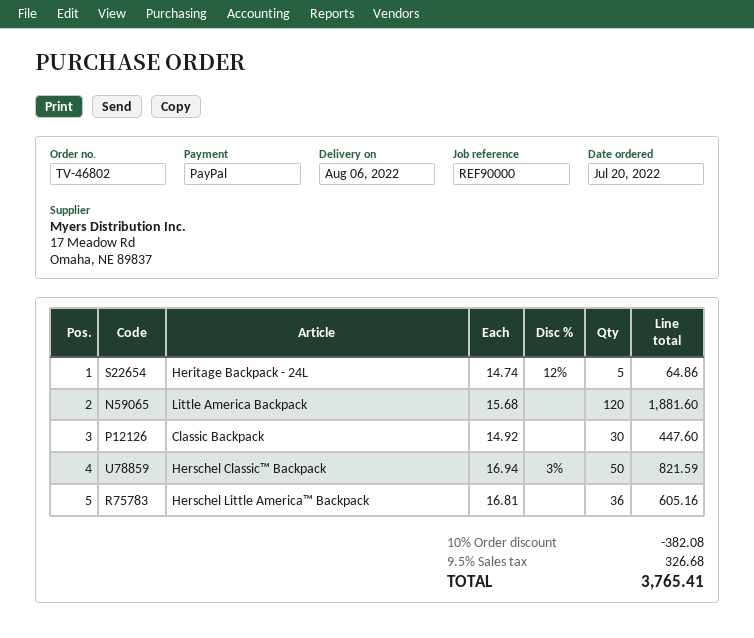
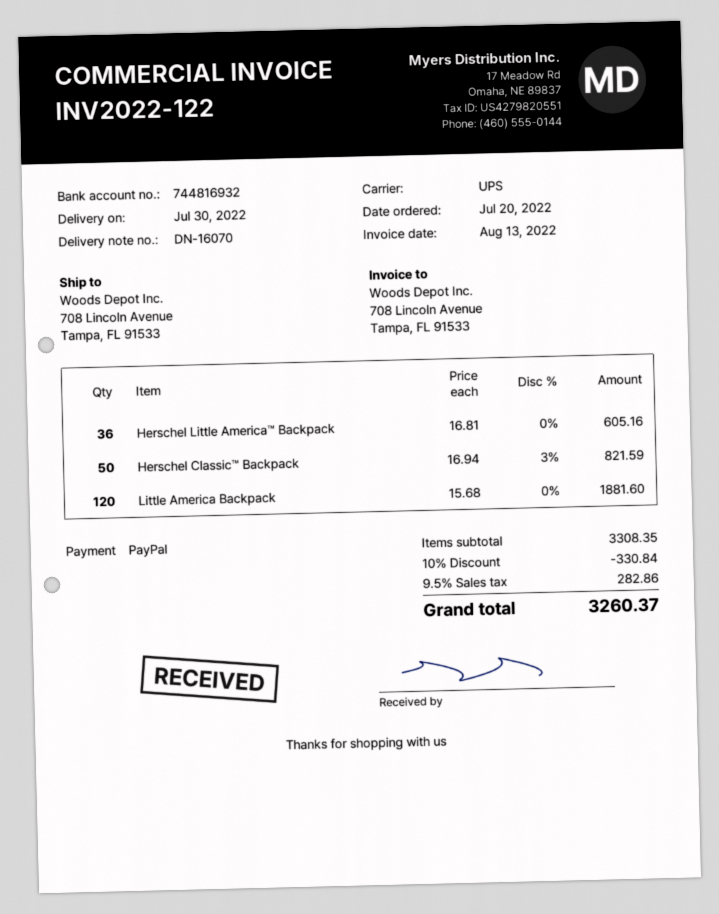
delivery date: 2022-08-06 -> 2022-07-30
Heritage Backpack - 24L: 5 x 14.74 - 12% = 64.86 -> none
Classic Backpack: 30 x 14.92 = 447.60 -> none
discount: 10% = 382.08 -> 10% = 330.84
tax: 9.5% = 326.68 -> 9.5% = 282.86
total: 3765.41 -> 3260.37

